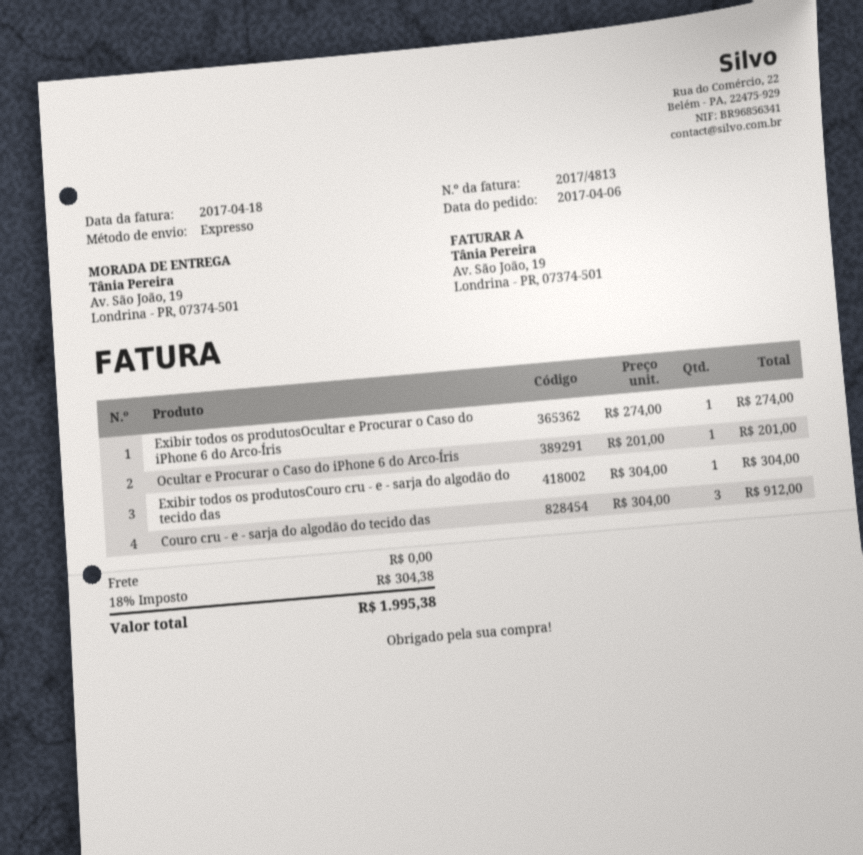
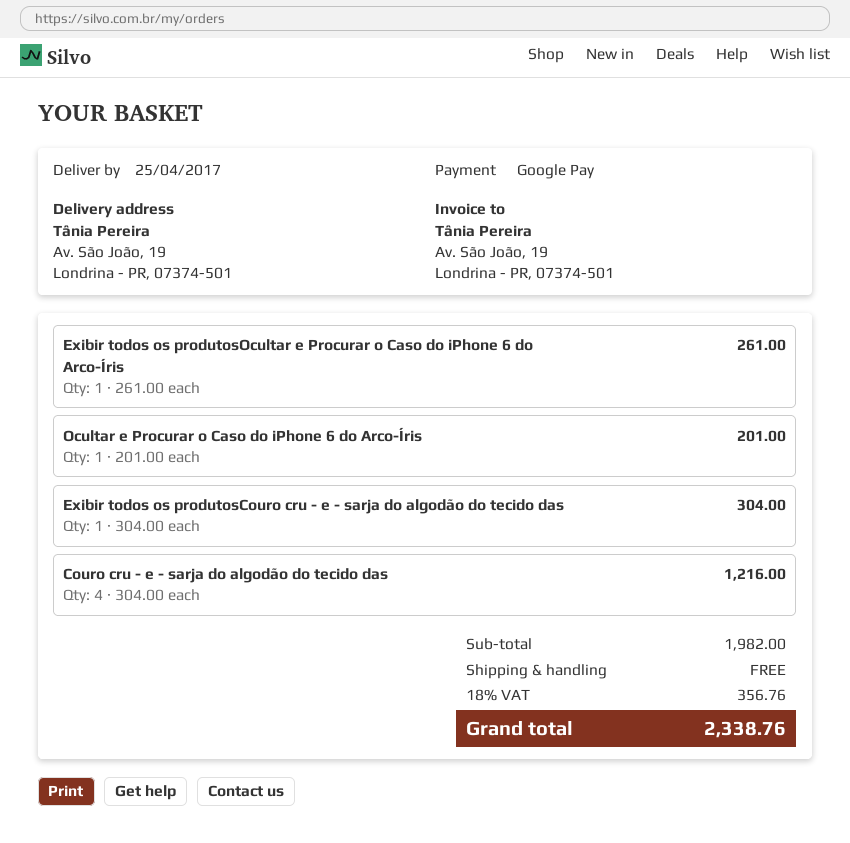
Exibir todos os produtosOcultar e Procurar o Caso do iPhone 6 do Arco-Íris: 1 x 274.00 = 274.00 -> 1 x 261.00 = 261.00
Couro cru - e - sarja do algodão do tecido das: 3 x 304.00 = 912.00 -> 4 x 304.00 = 1216.00
tax: 18% = 304.38 -> 18% = 356.76
total: 1995.38 -> 2338.76

